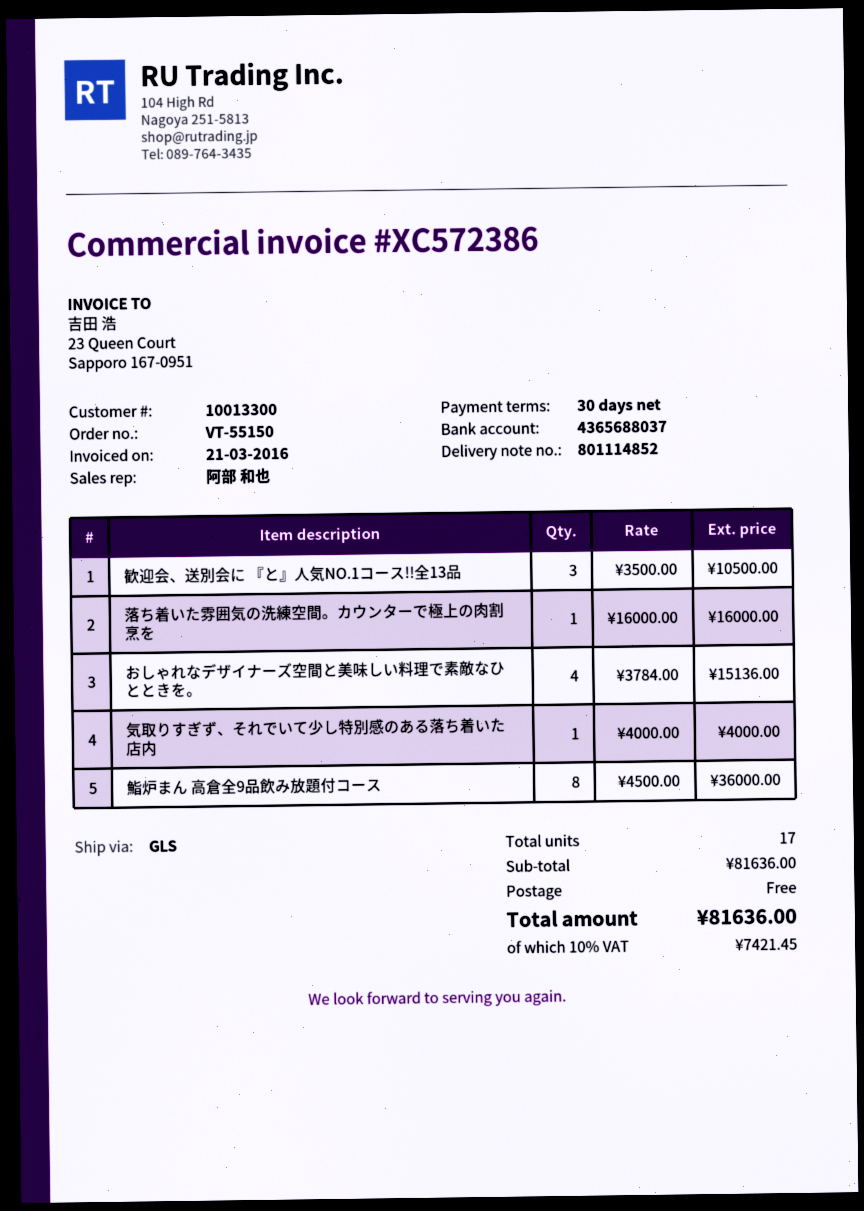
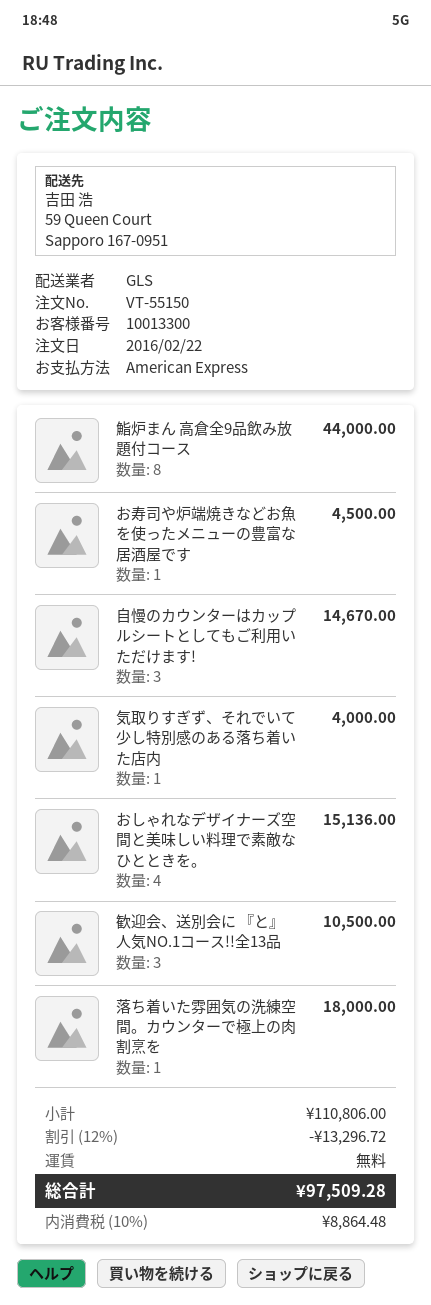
落ち着いた雰囲気の洗練空間。カウンターで極上の肉割烹を: 1 for 16000.00 -> 1 for 18000.00
鮨炉まん 高倉全9品飲み放題付コース: 8 for 36000.00 -> 8 for 44000.00
お寿司や炉端焼きなどお魚を使ったメニューの豊富な居酒屋です: none -> 1 for 4500.00
自慢のカウンターはカップルシートとしてもご利用いただけます!: none -> 3 for 14670.00
subtotal: 81636.00 -> 110806.00
discount: none -> 12% = 13296.72
tax: 10% = 7421.45 -> 10% = 8864.48
total: 81636.00 -> 97509.28

